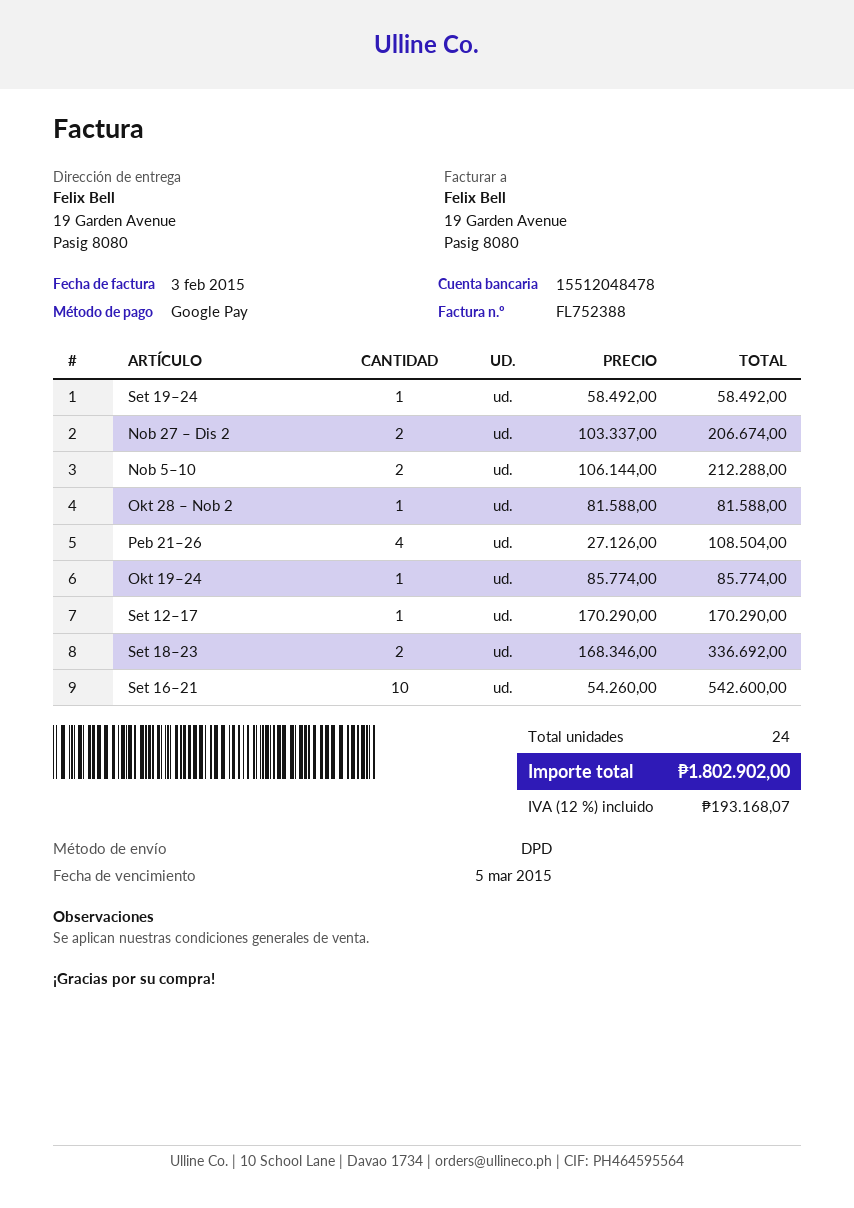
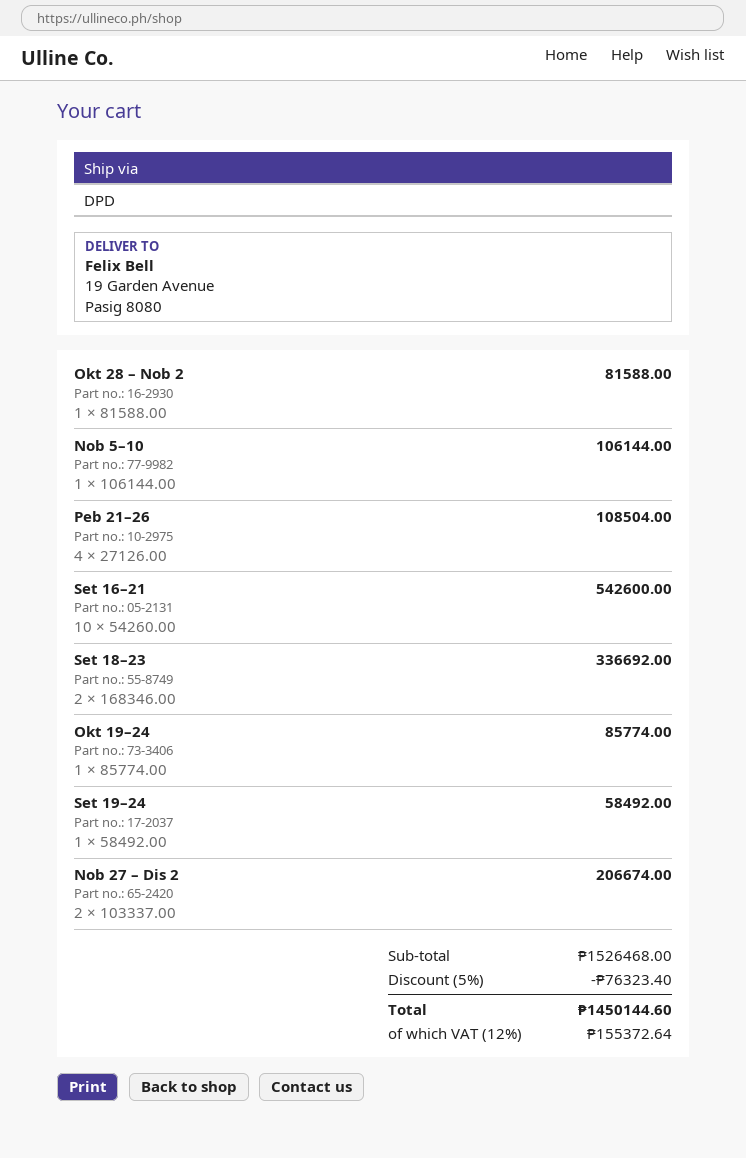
Nob 5–10: 2 x 106144.00 = 212288.00 -> 1 x 106144.00 = 106144.00
Set 12–17: 1 x 170290.00 = 170290.00 -> none
discount: none -> 5% = 76323.40
tax: 12% = 193168.07 -> 12% = 155372.64
total: 1802902.00 -> 1450144.60

